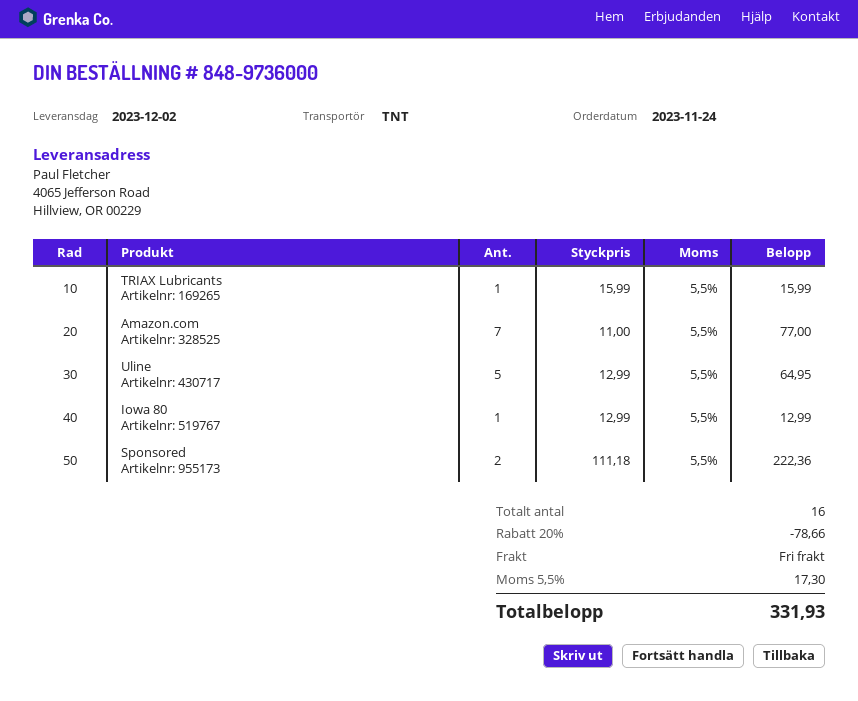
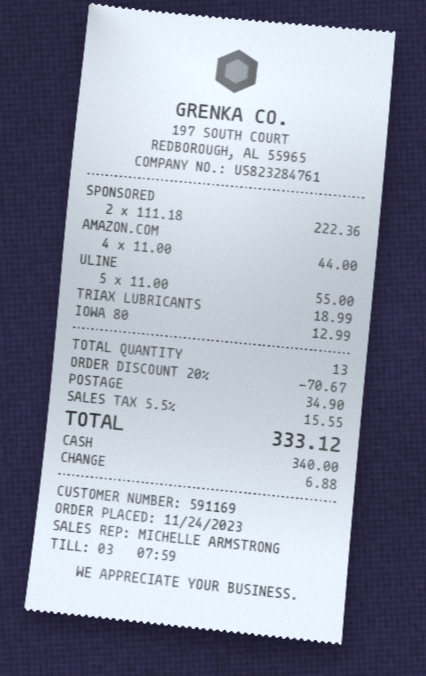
TRIAX Lubricants: 1 x 15.99 = 15.99 -> 1 x 18.99 = 18.99
Amazon.com: 7 x 11.00 = 77.00 -> 4 x 11.00 = 44.00
Uline: 5 x 12.99 = 64.95 -> 5 x 11.00 = 55.00
total quantity: 16 -> 13
discount: 20% = 78.66 -> 20% = 70.67
shipping: 0.00 -> 34.90
tax: 5.5% = 17.30 -> 5.5% = 15.55
total: 331.93 -> 333.12

